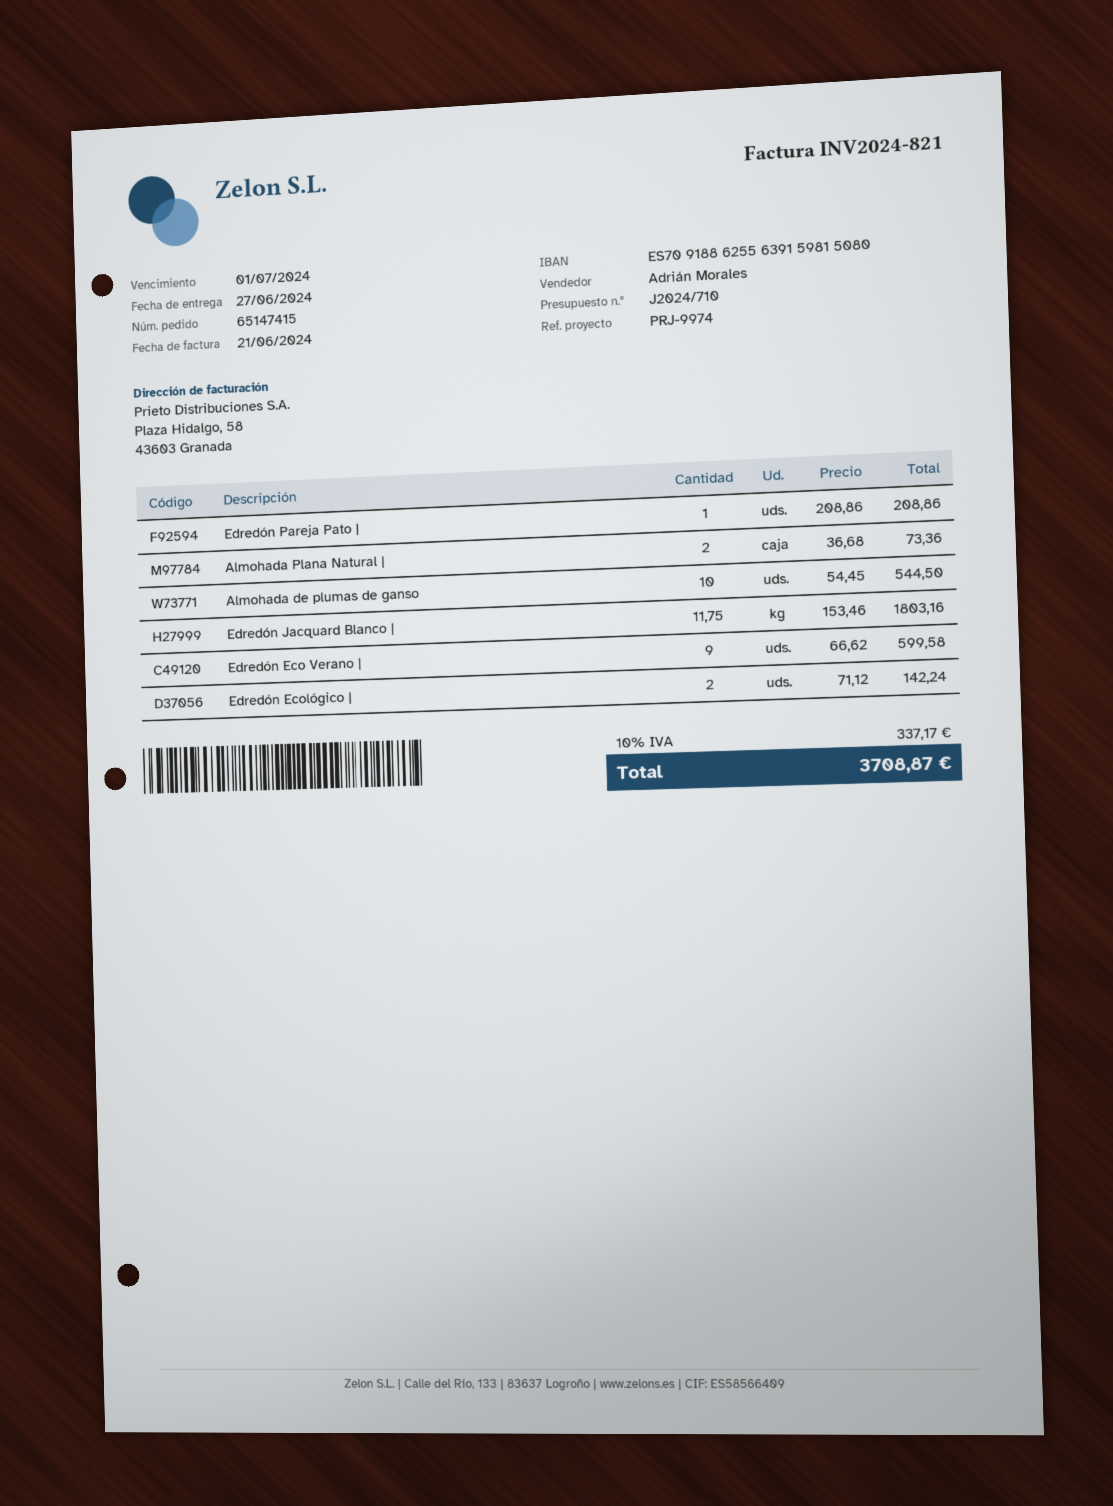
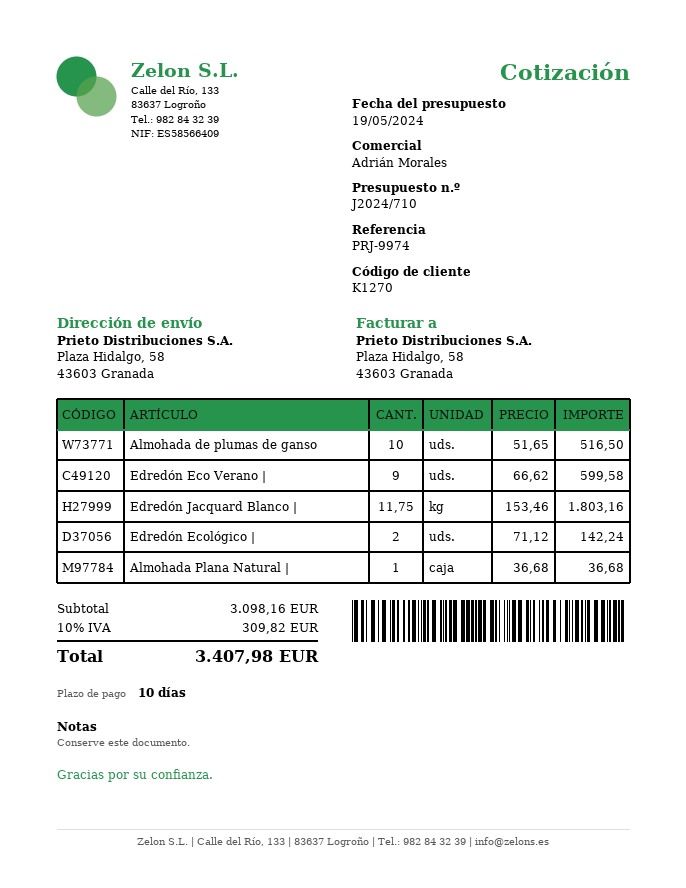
Edredón Pareja Pato |: 1 x 208.86 = 208.86 -> none
Almohada Plana Natural |: 2 x 36.68 = 73.36 -> 1 x 36.68 = 36.68
Almohada de plumas de ganso: 10 x 54.45 = 544.50 -> 10 x 51.65 = 516.50
tax: 10% = 337.17 -> 10% = 309.82
total: 3708.87 -> 3407.98

